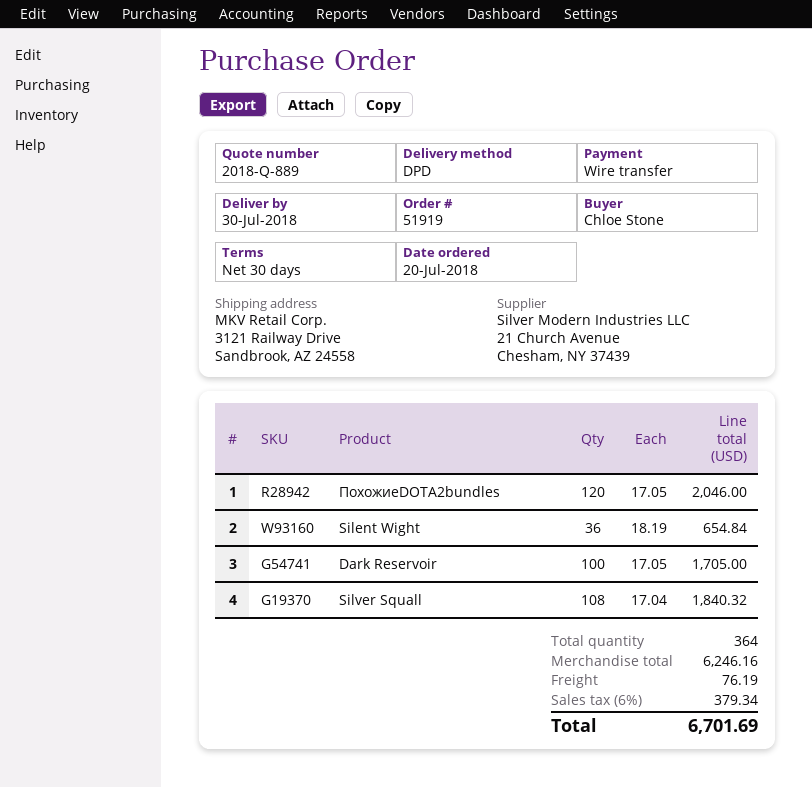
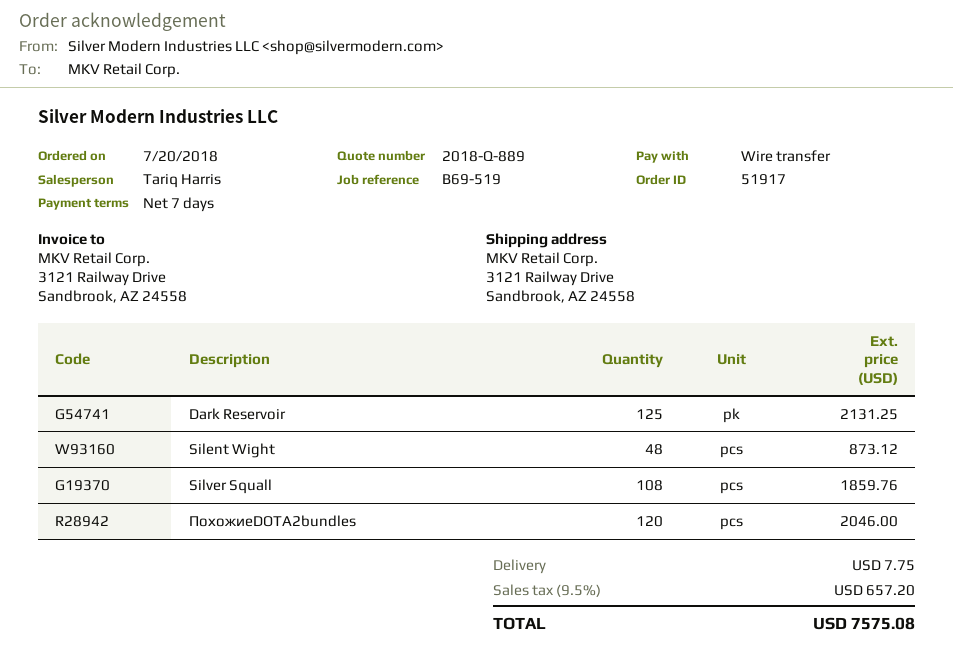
order number: 51919 -> 51917
payment terms: 30 days -> 7 days
Silent Wight: 36 for 654.84 -> 48 for 873.12
Dark Reservoir: 100 for 1705.00 -> 125 for 2131.25
Silver Squall: 108 for 1840.32 -> 108 for 1859.76
shipping: 76.19 -> 7.75
tax: 6% = 379.34 -> 9.5% = 657.20
total: 6701.69 -> 7575.08

